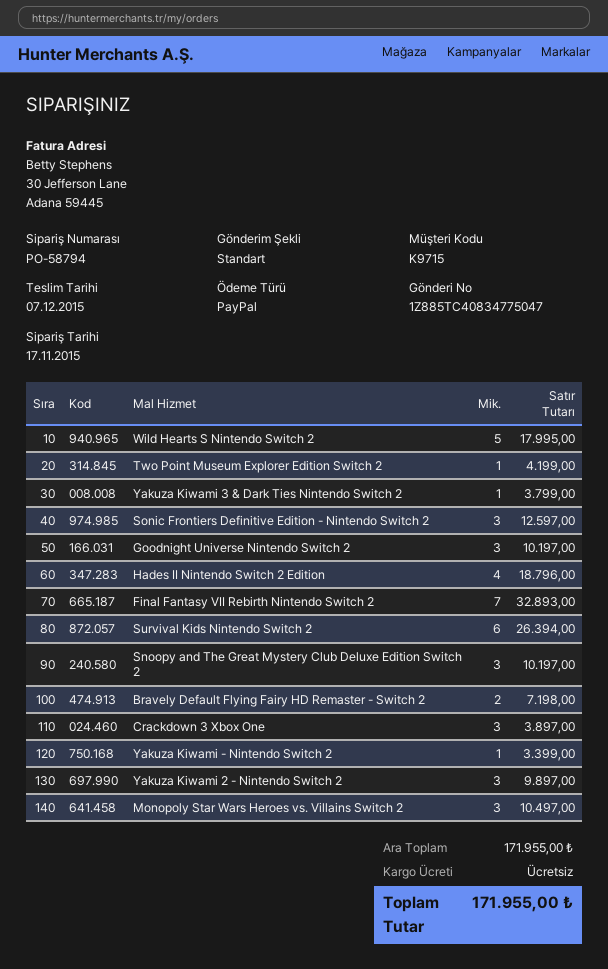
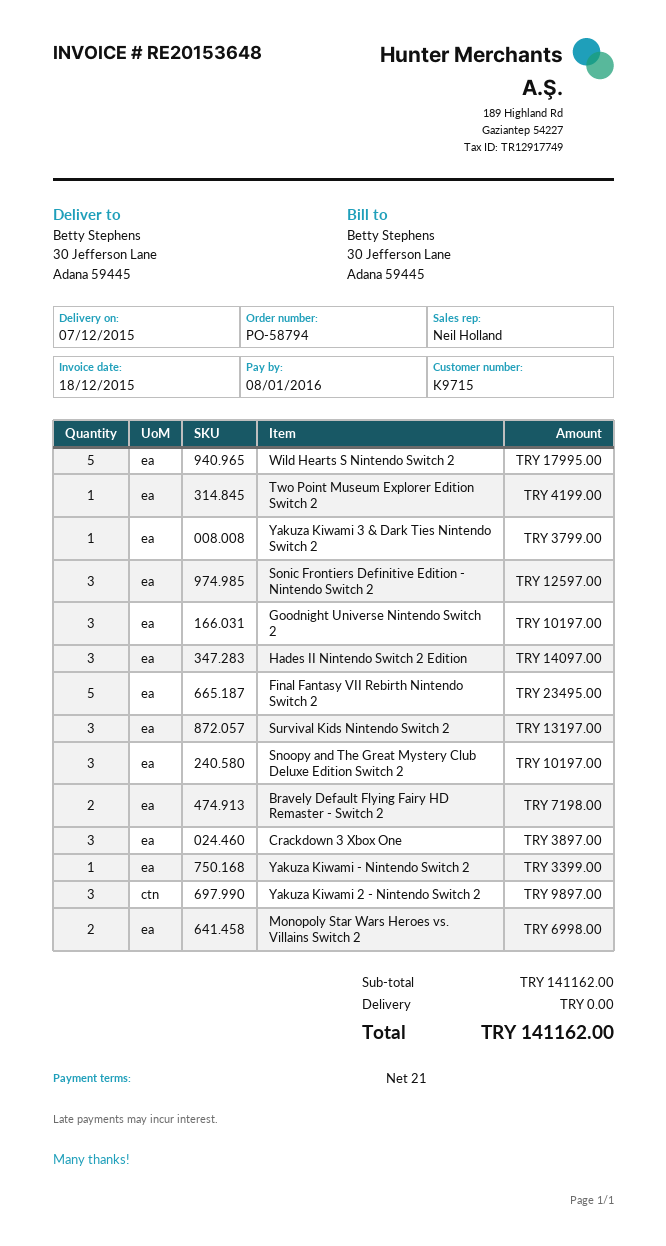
Hades II Nintendo Switch 2 Edition: 4 for 18796.00 -> 3 for 14097.00
Final Fantasy VII Rebirth Nintendo Switch 2: 7 for 32893.00 -> 5 for 23495.00
Survival Kids Nintendo Switch 2: 6 for 26394.00 -> 3 for 13197.00
Monopoly Star Wars Heroes vs. Villains Switch 2: 3 for 10497.00 -> 2 for 6998.00
subtotal: 171955.00 -> 141162.00
total: 171955.00 -> 141162.00

